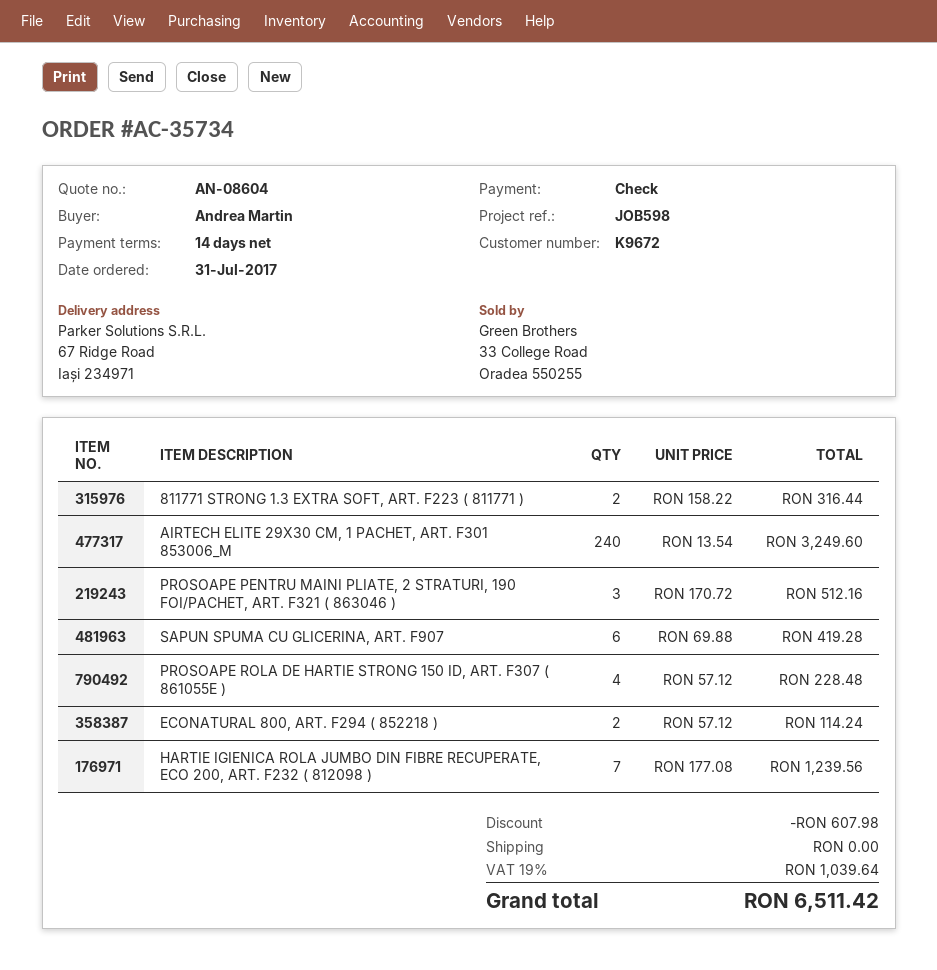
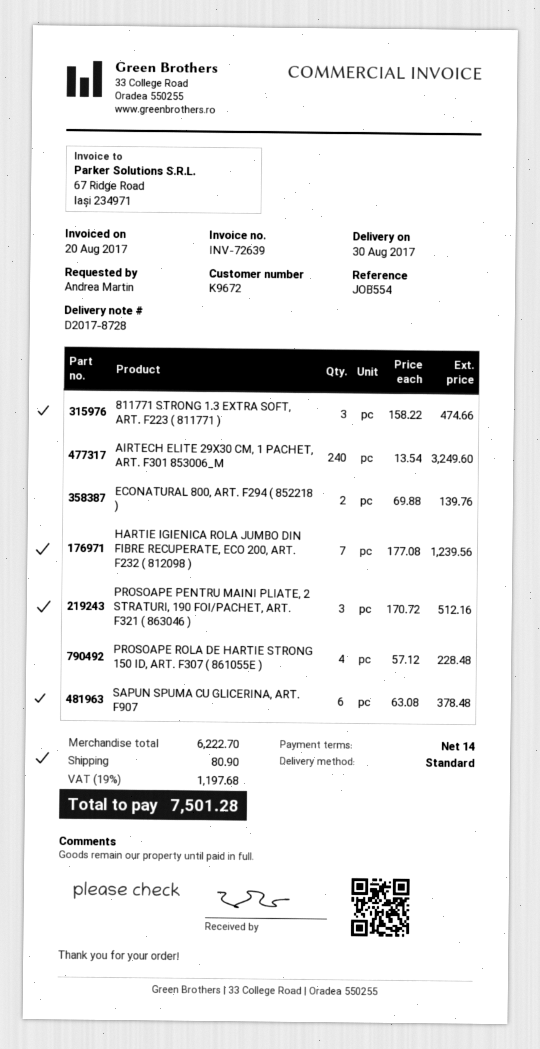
reference: JOB598 -> JOB554
811771 STRONG 1.3 EXTRA SOFT, ART. F223 ( 811771 ): 2 x 158.22 = 316.44 -> 3 x 158.22 = 474.66
SAPUN SPUMA CU GLICERINA, ART. F907: 6 x 69.88 = 419.28 -> 6 x 63.08 = 378.48
ECONATURAL 800, ART. F294 ( 852218 ): 2 x 57.12 = 114.24 -> 2 x 69.88 = 139.76
discount: 607.98 -> none
shipping: 0.00 -> 80.90
tax: 19% = 1039.64 -> 19% = 1197.68
total: 6511.42 -> 7501.28

